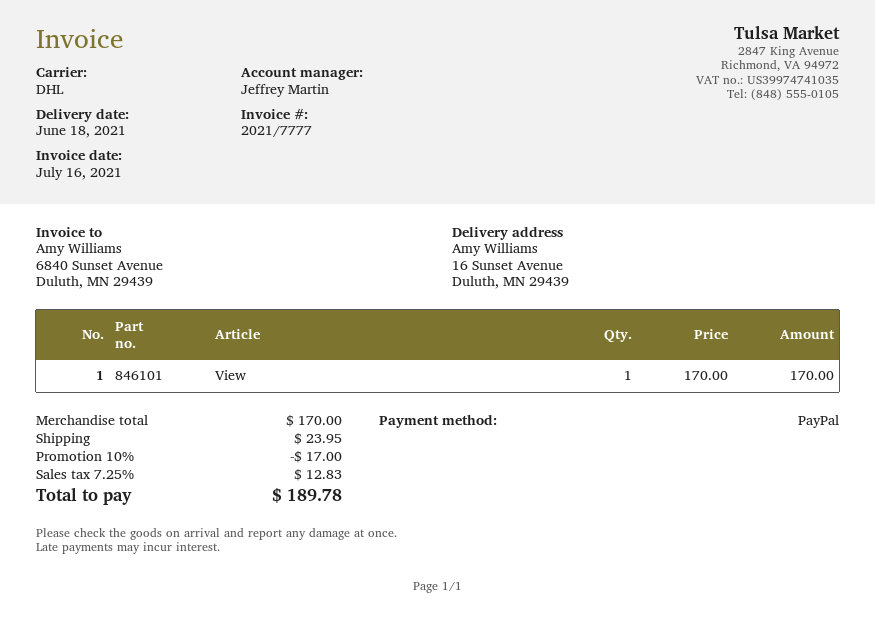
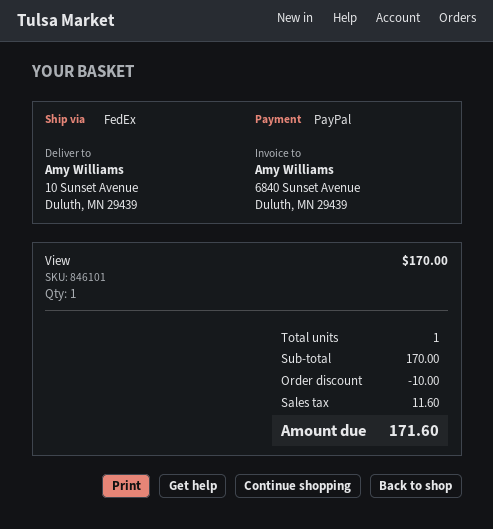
shipping method: DHL -> FedEx
ship to: 16 Sunset Avenue, Duluth, MN 29439 -> 10 Sunset Avenue, Duluth, MN 29439
discount: 17.00 -> 10.00
shipping: 23.95 -> none
tax: 12.83 -> 11.60
total: 189.78 -> 171.60

